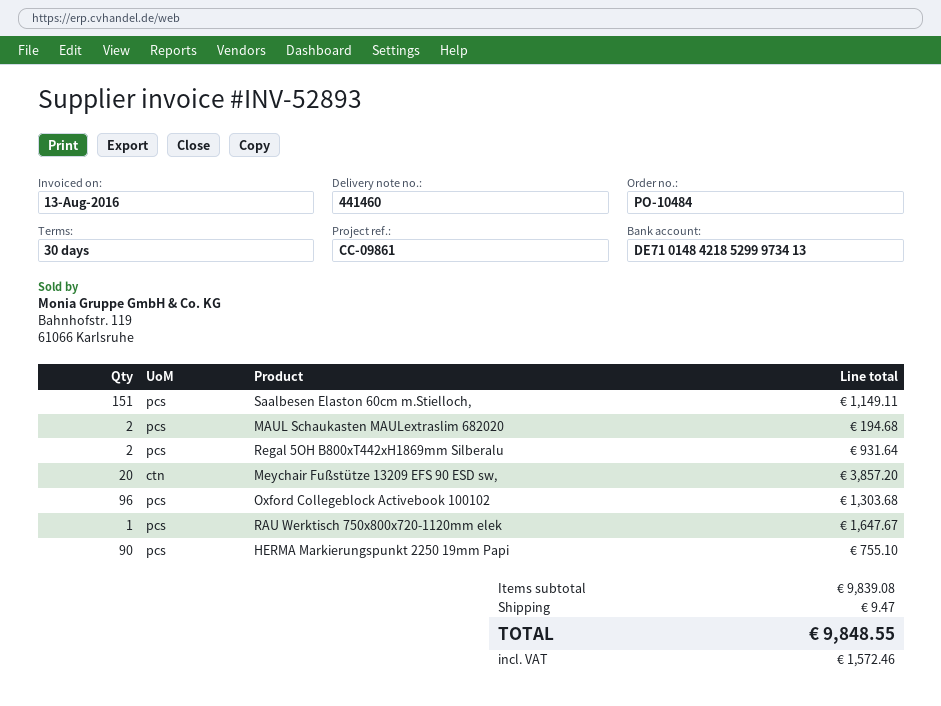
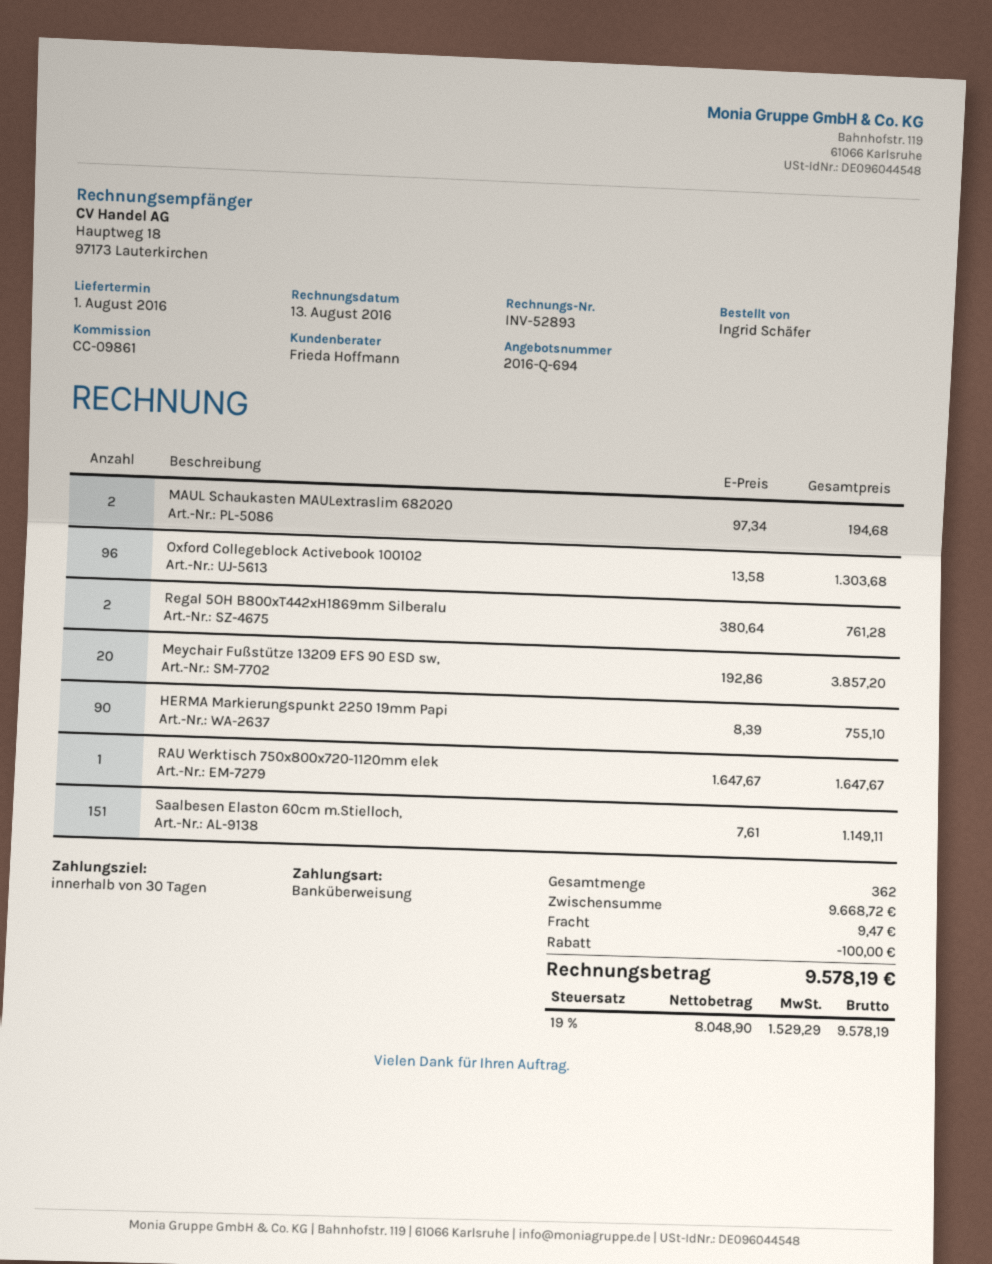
Regal 5OH B800xT442xH1869mm Silberalu: 2 for 931.64 -> 2 for 761.28
subtotal: 9839.08 -> 9668.72
discount: none -> 100.00
tax: 1572.46 -> 1529.29
total: 9848.55 -> 9578.19

